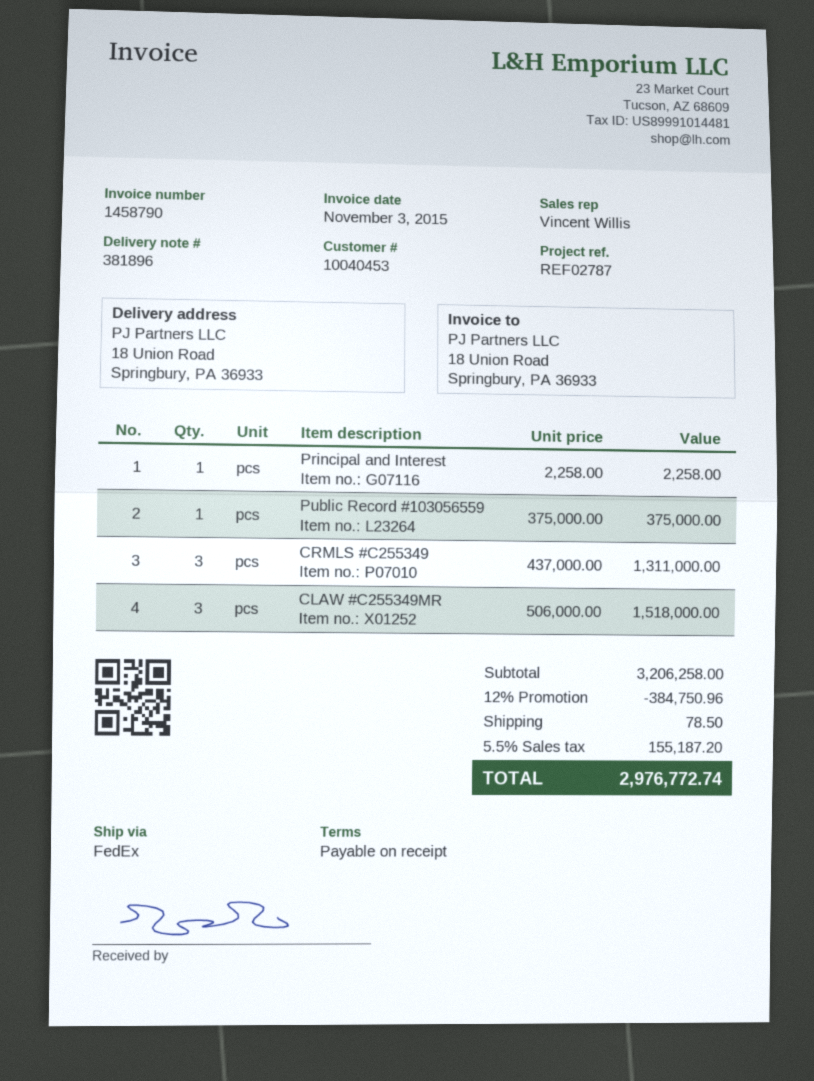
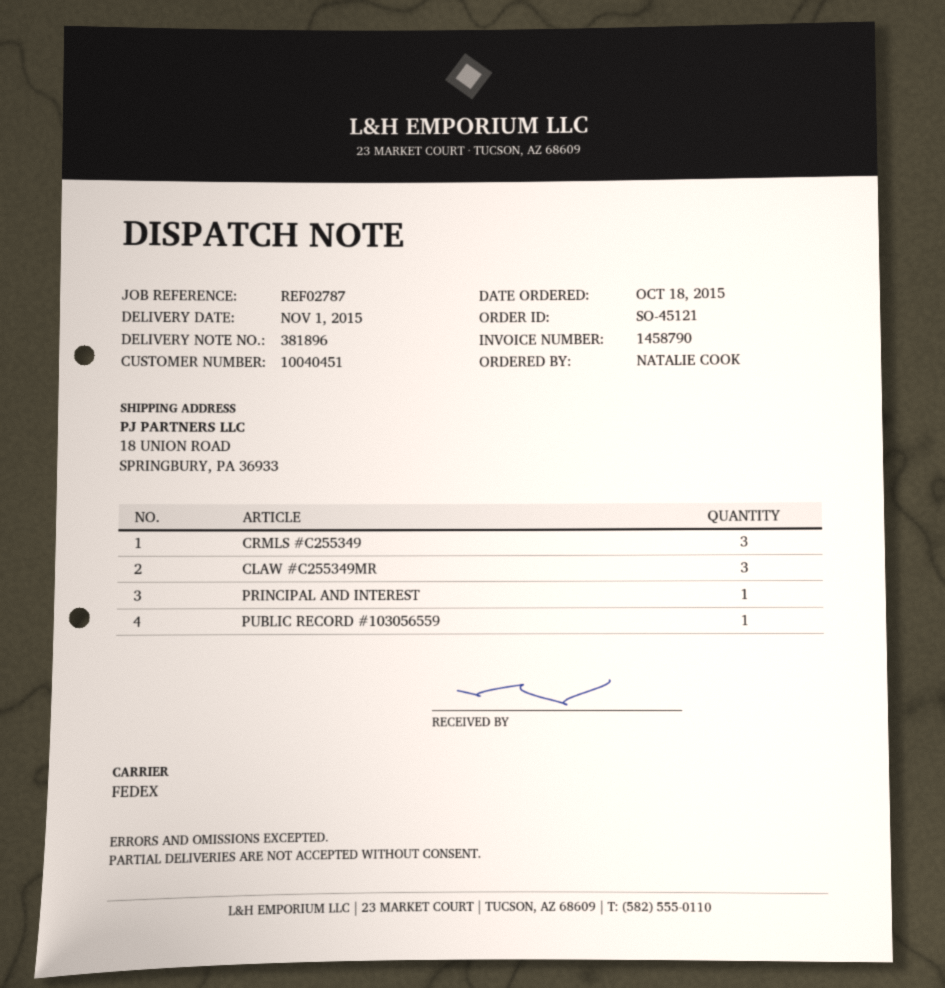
customer number: 10040453 -> 10040451

